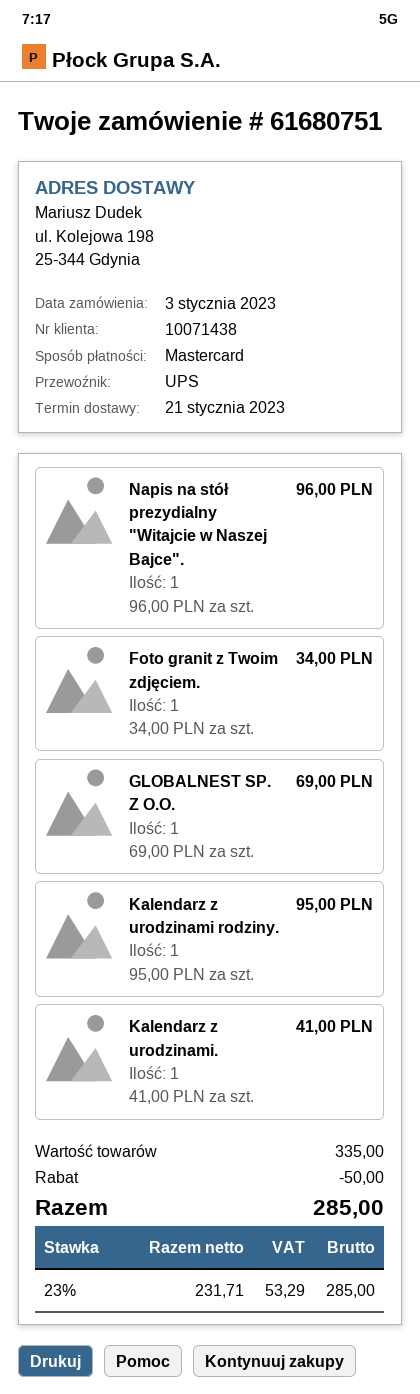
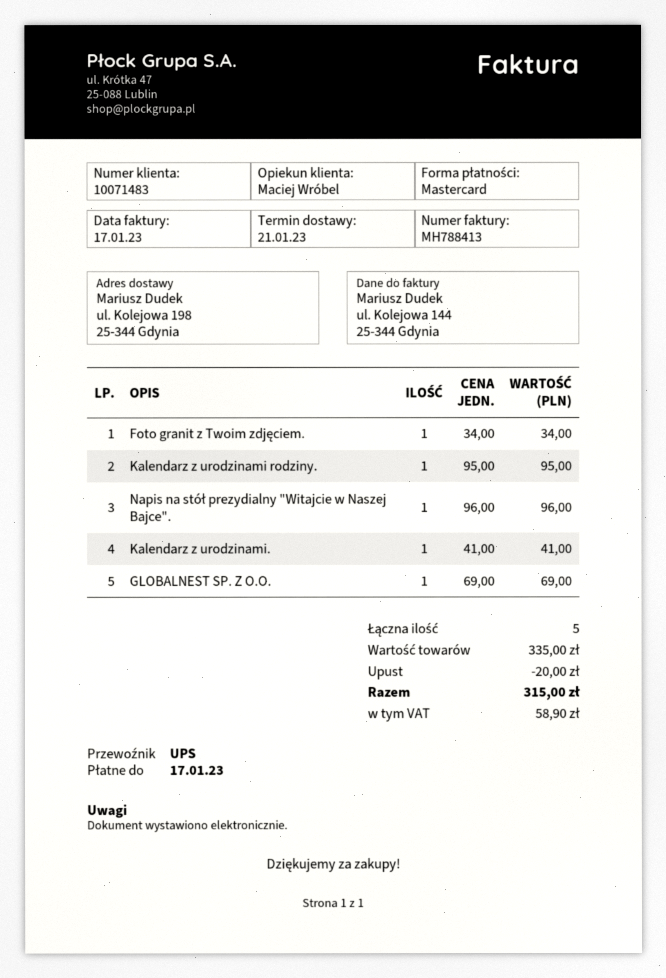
customer number: 10071438 -> 10071483
discount: 50.00 -> 20.00
tax: 53.29 -> 58.90
total: 285.00 -> 315.00

